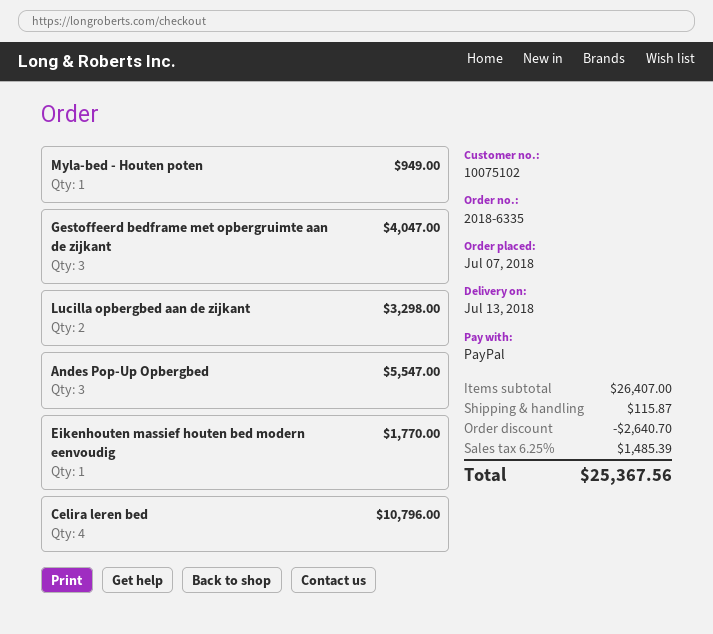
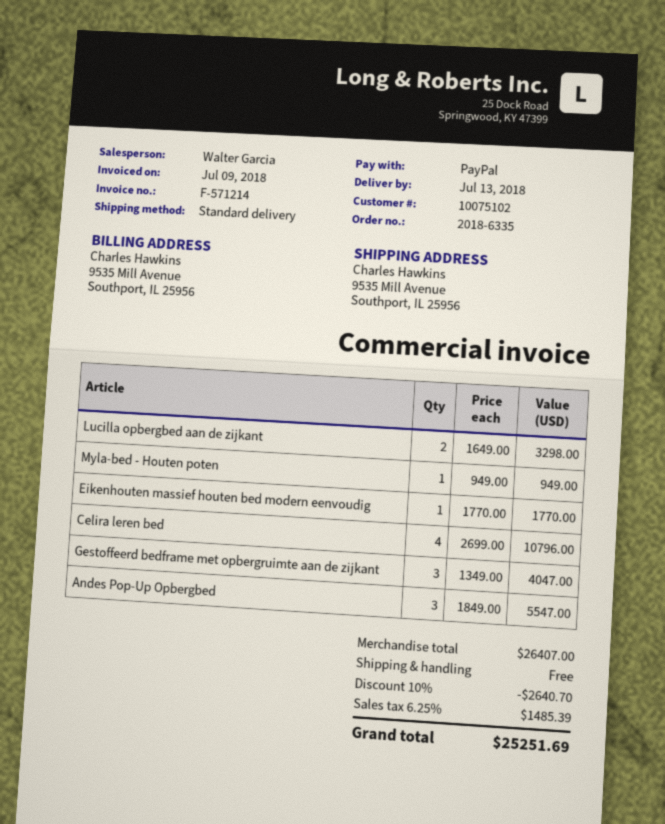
shipping: 115.87 -> 0.00
total: 25367.56 -> 25251.69

